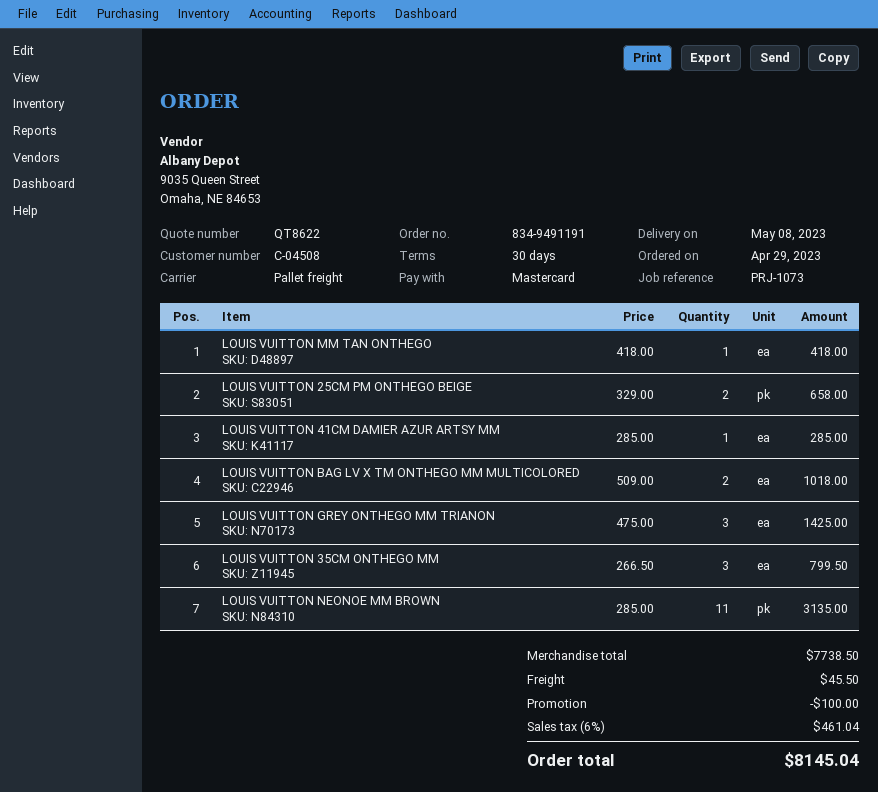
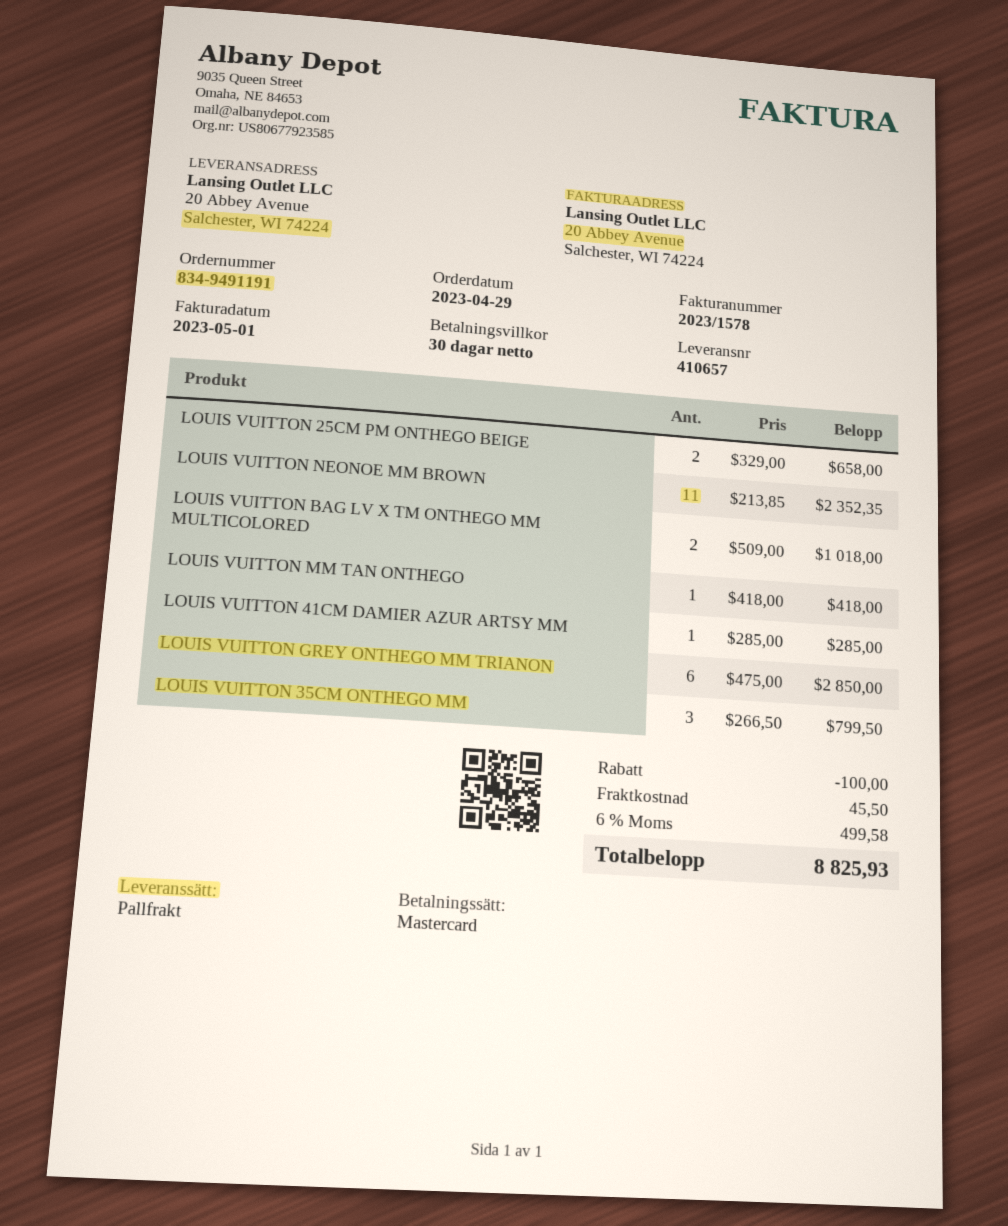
LOUIS VUITTON GREY ONTHEGO MM TRIANON: 3 x 475.00 = 1425.00 -> 6 x 475.00 = 2850.00
LOUIS VUITTON NEONOE MM BROWN: 11 x 285.00 = 3135.00 -> 11 x 213.85 = 2352.35
tax: 6% = 461.04 -> 6% = 499.58
total: 8145.04 -> 8825.93

